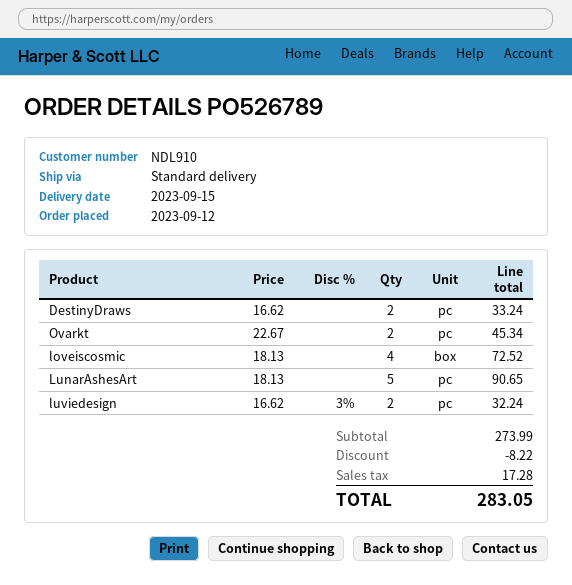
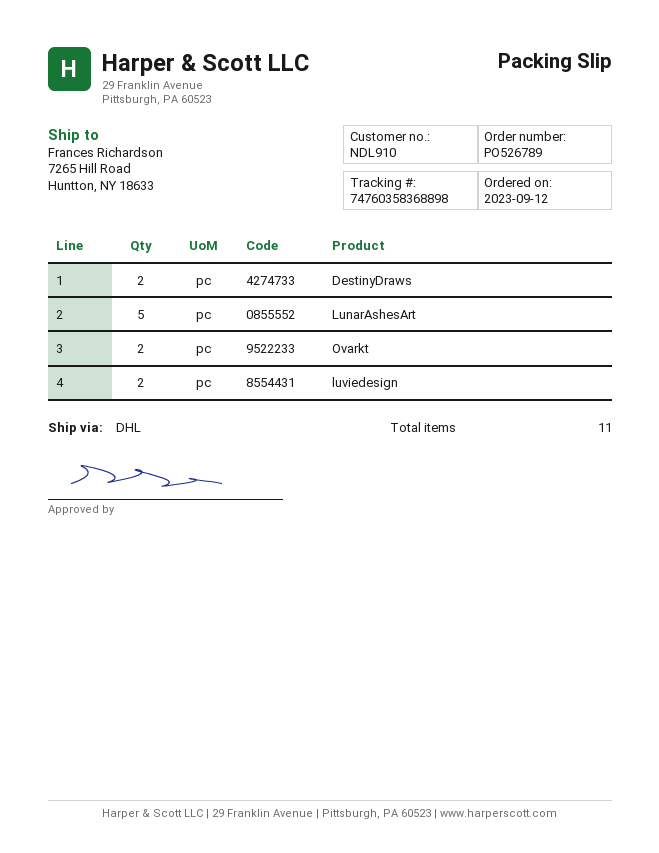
shipping method: standard -> DHL
loveiscosmic: 4 -> none

